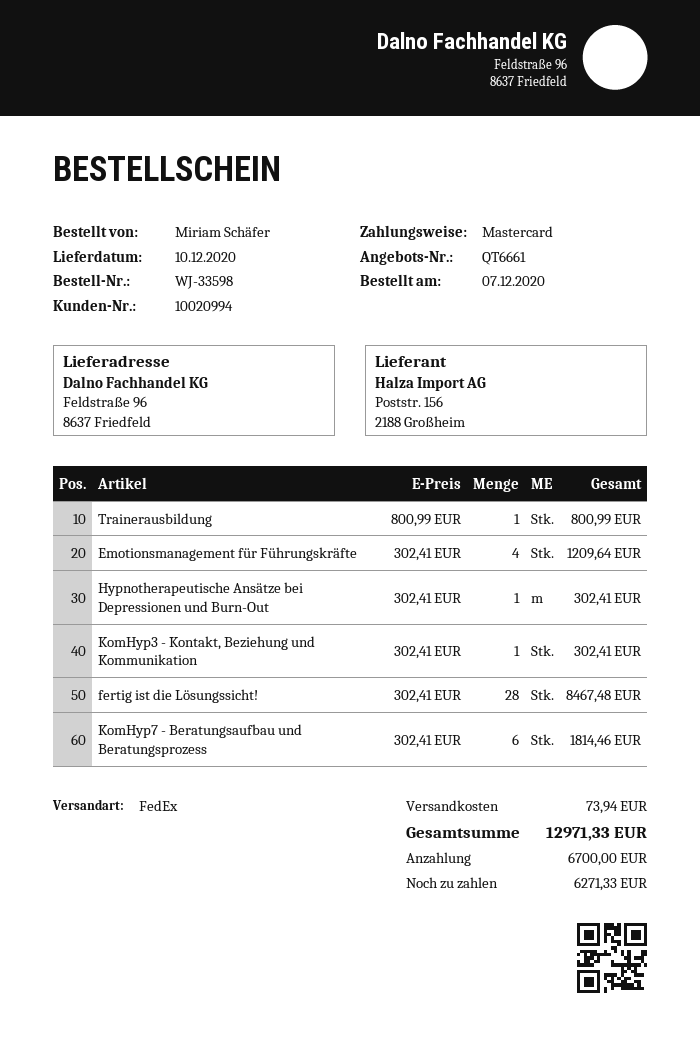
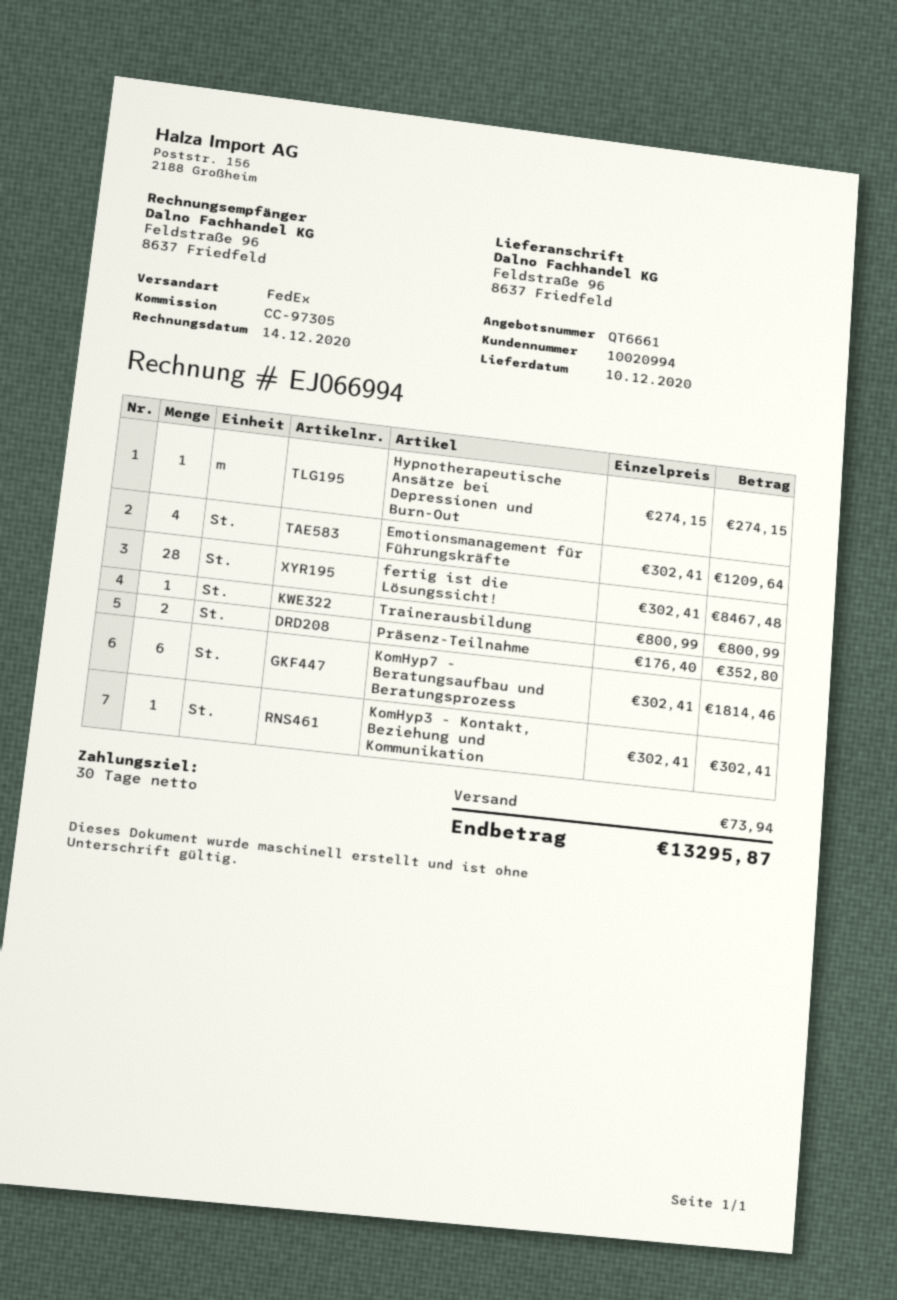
Hypnotherapeutische Ansätze bei Depressionen und Burn-Out: 1 x 302.41 = 302.41 -> 1 x 274.15 = 274.15
Präsenz-Teilnahme: none -> 2 x 176.40 = 352.80
total: 12971.33 -> 13295.87

